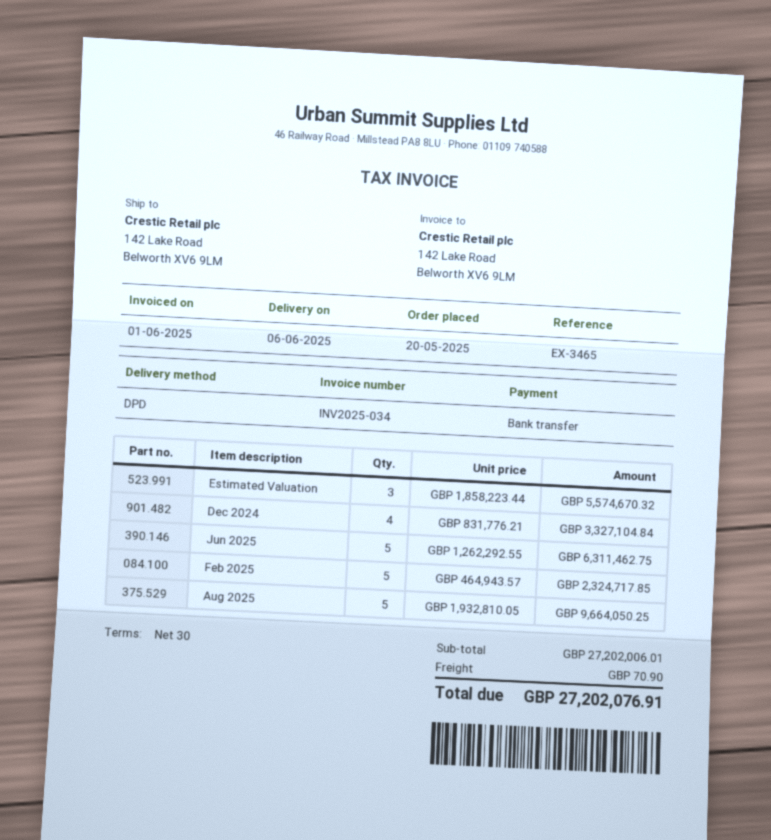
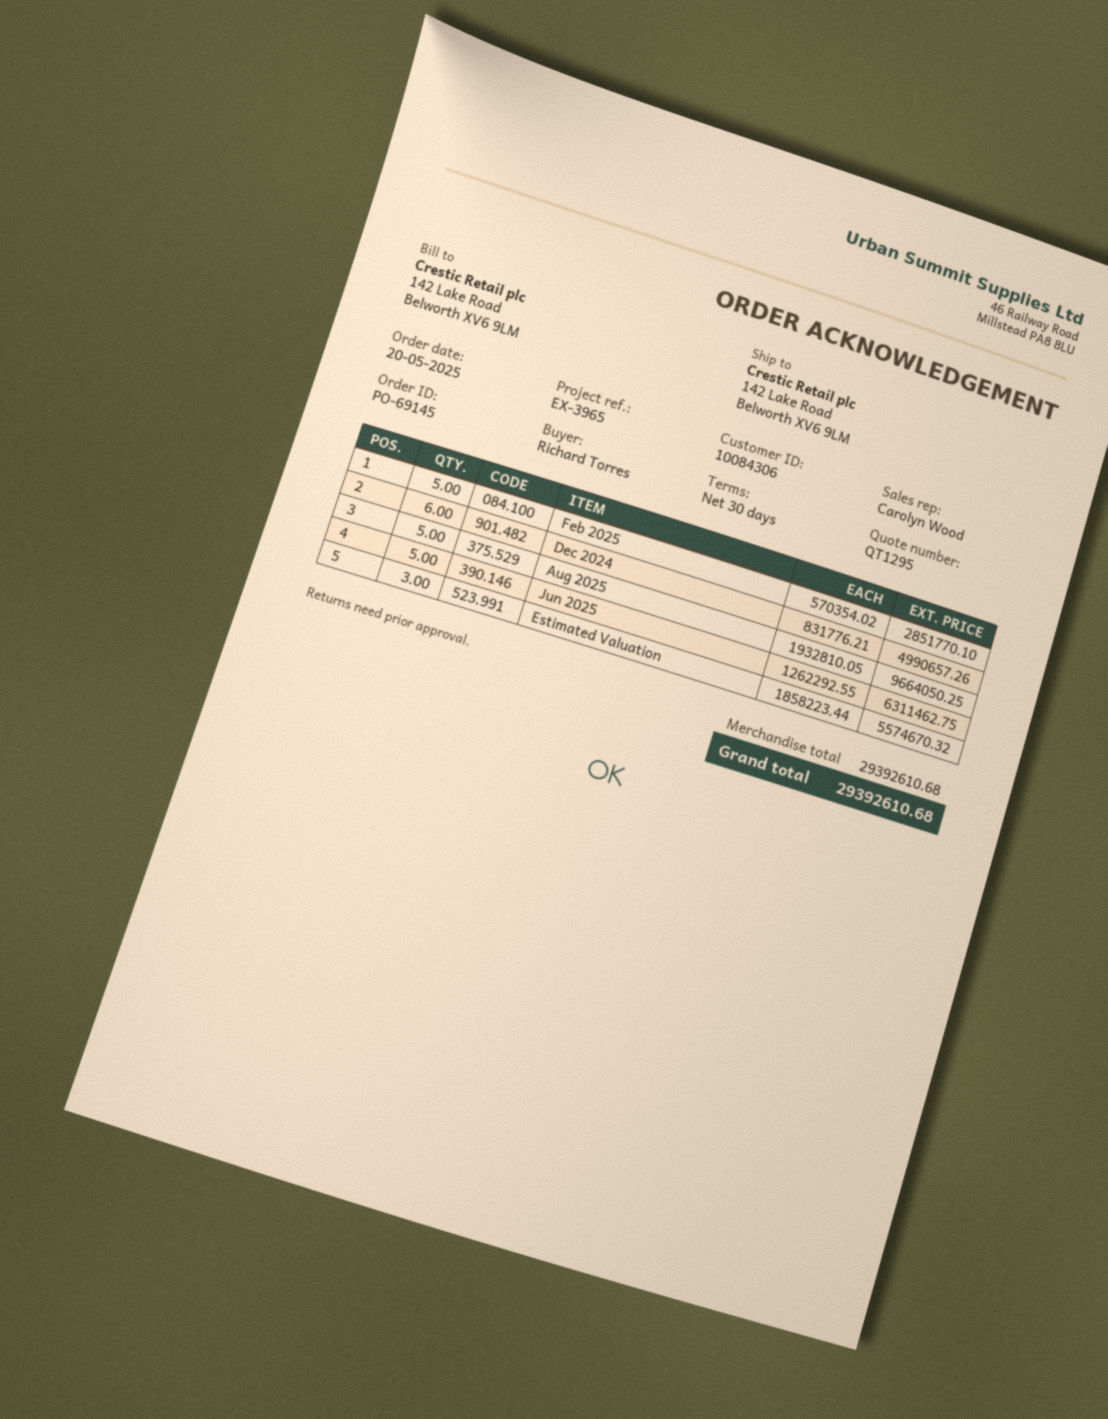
reference: EX-3465 -> EX-3965
Dec 2024: 4 x 831776.21 = 3327104.84 -> 6 x 831776.21 = 4990657.26
Feb 2025: 5 x 464943.57 = 2324717.85 -> 5 x 570354.02 = 2851770.10
subtotal: 27202006.01 -> 29392610.68
shipping: 70.90 -> none
total: 27202076.91 -> 29392610.68

